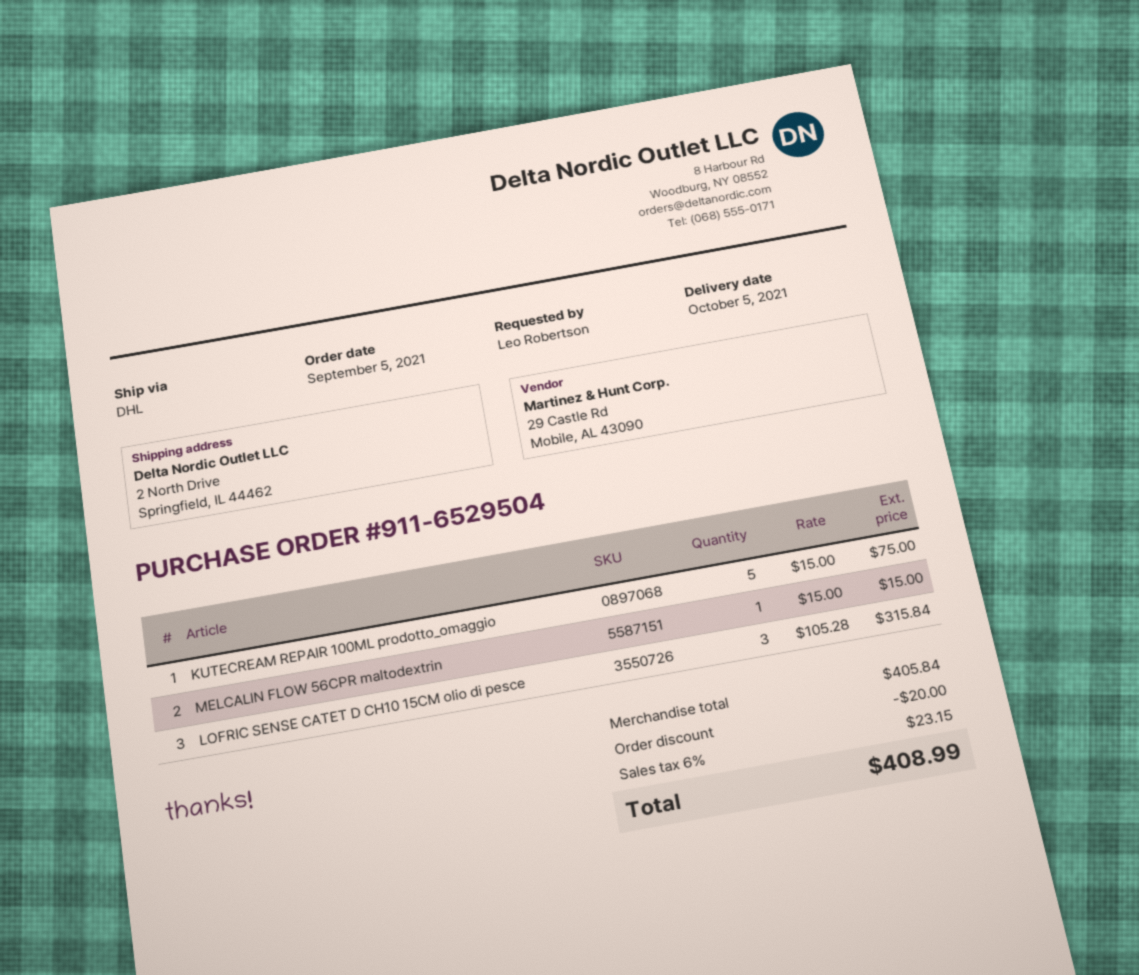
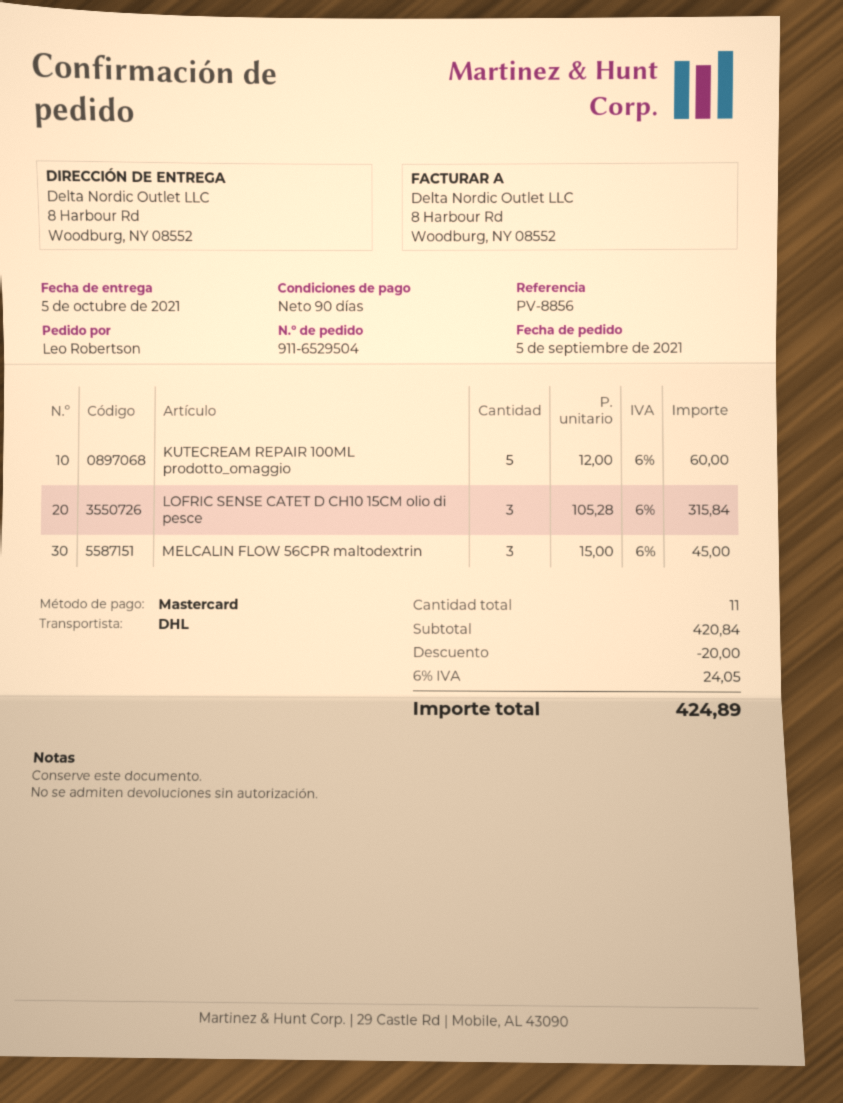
ship to: 2 North Drive, Springfield, IL 44462 -> 8 Harbour Rd, Woodburg, NY 08552
KUTECREAM REPAIR 100ML prodotto_omaggio: 5 x 15.00 = 75.00 -> 5 x 12.00 = 60.00
MELCALIN FLOW 56CPR maltodextrin: 1 x 15.00 = 15.00 -> 3 x 15.00 = 45.00
subtotal: 405.84 -> 420.84
tax: 6% = 23.15 -> 6% = 24.05
total: 408.99 -> 424.89

